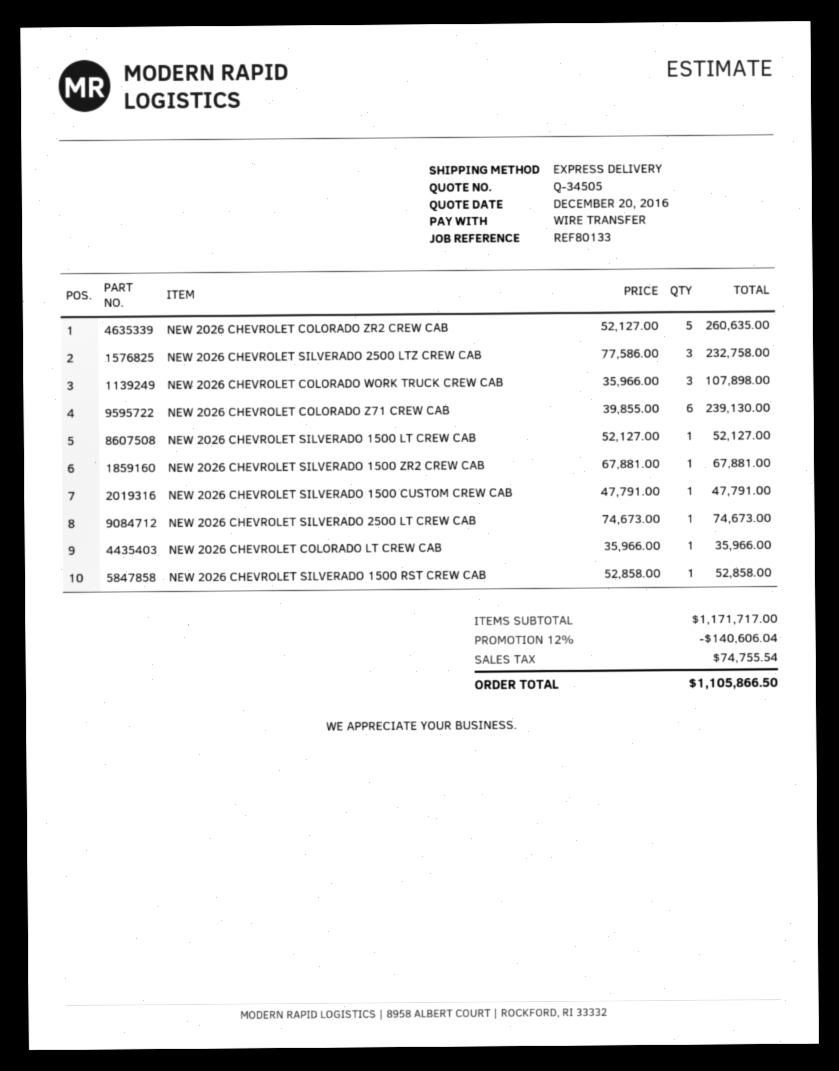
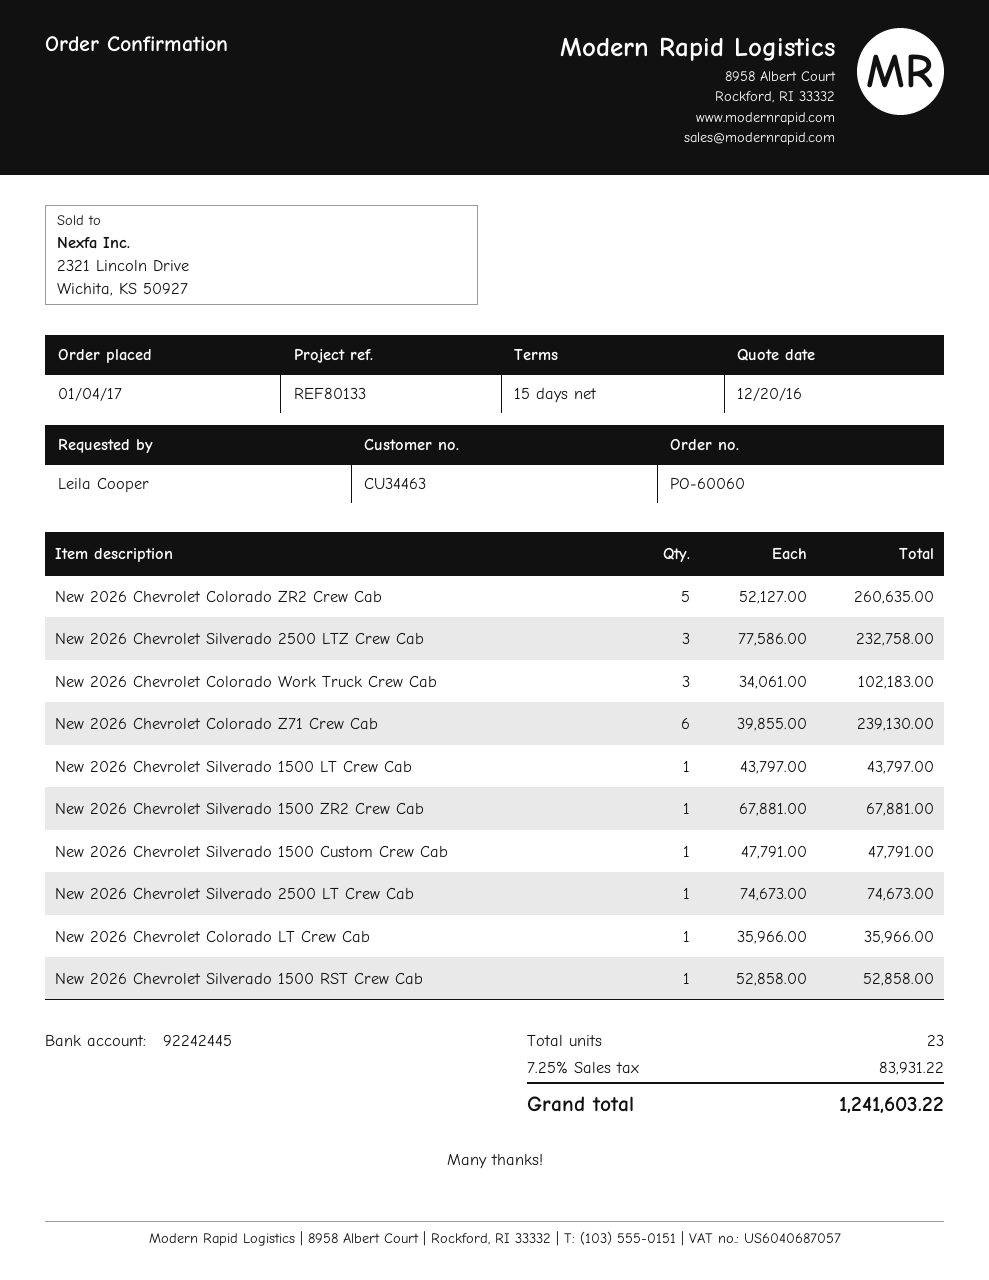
NEW 2026 CHEVROLET COLORADO WORK TRUCK CREW CAB: 3 x 35966.00 = 107898.00 -> 3 x 34061.00 = 102183.00
NEW 2026 CHEVROLET SILVERADO 1500 LT CREW CAB: 1 x 52127.00 = 52127.00 -> 1 x 43797.00 = 43797.00
discount: 12% = 140606.04 -> none
tax: 74755.54 -> 83931.22
total: 1105866.50 -> 1241603.22

